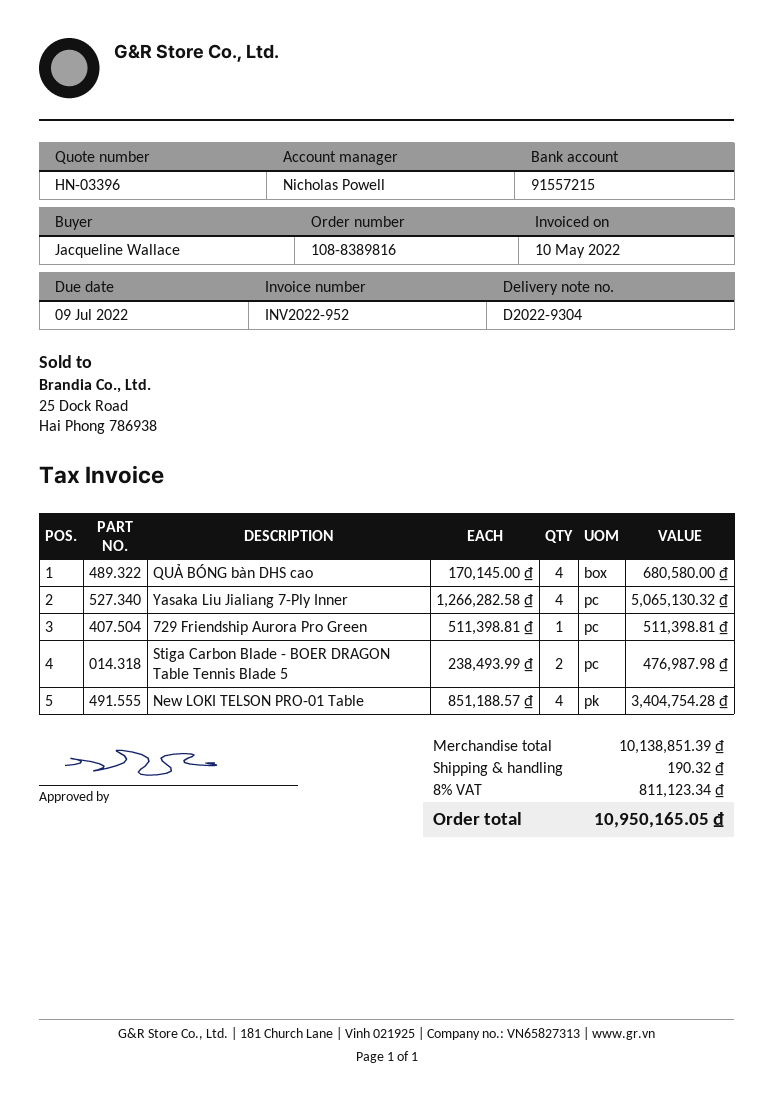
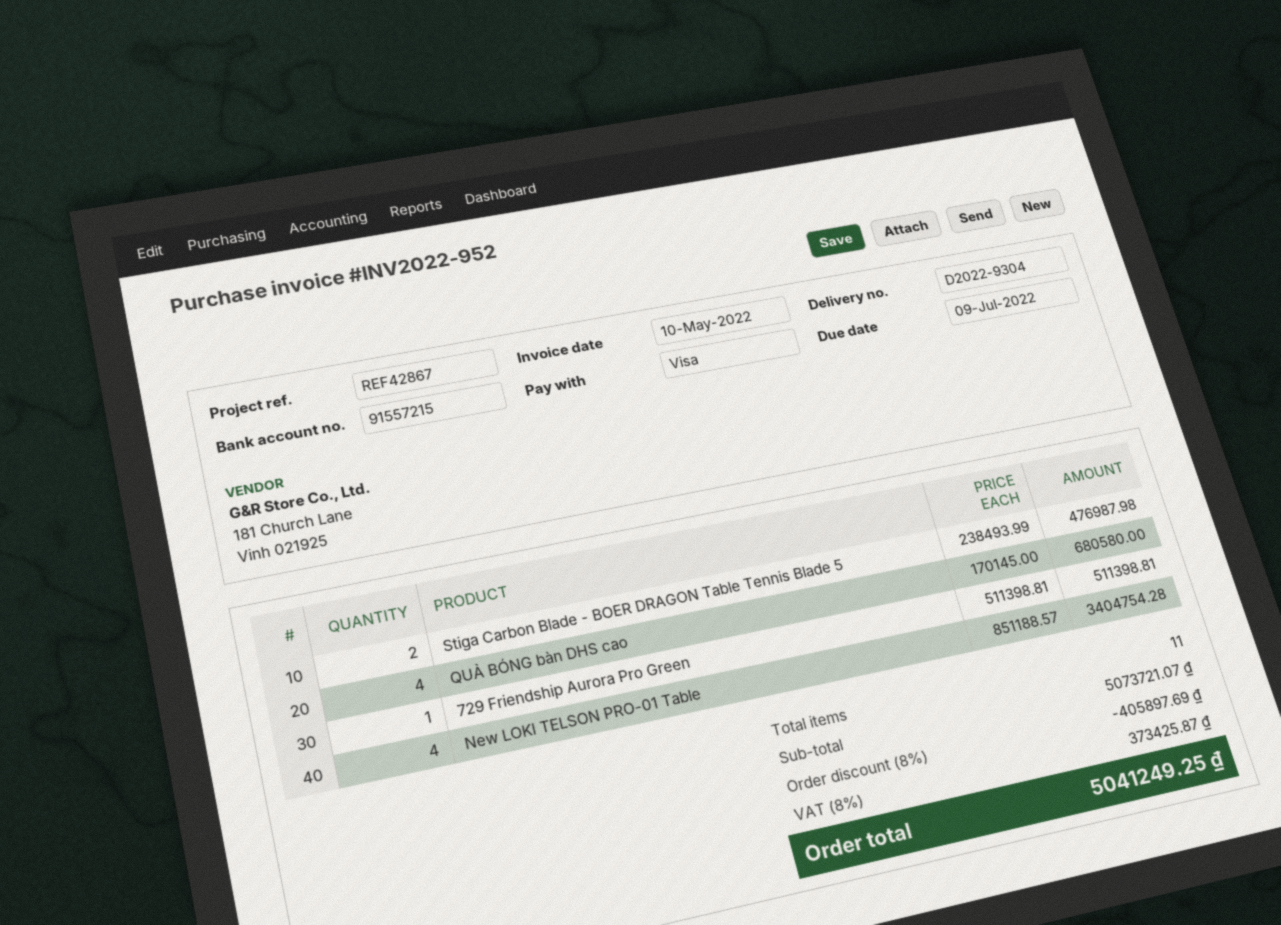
Yasaka Liu Jialiang 7-Ply Inner: 4 x 1266282.58 = 5065130.32 -> none
subtotal: 10138851.39 -> 5073721.07
discount: none -> 8% = 405897.69
shipping: 190.32 -> none
tax: 8% = 811123.34 -> 8% = 373425.87
total: 10950165.05 -> 5041249.25

